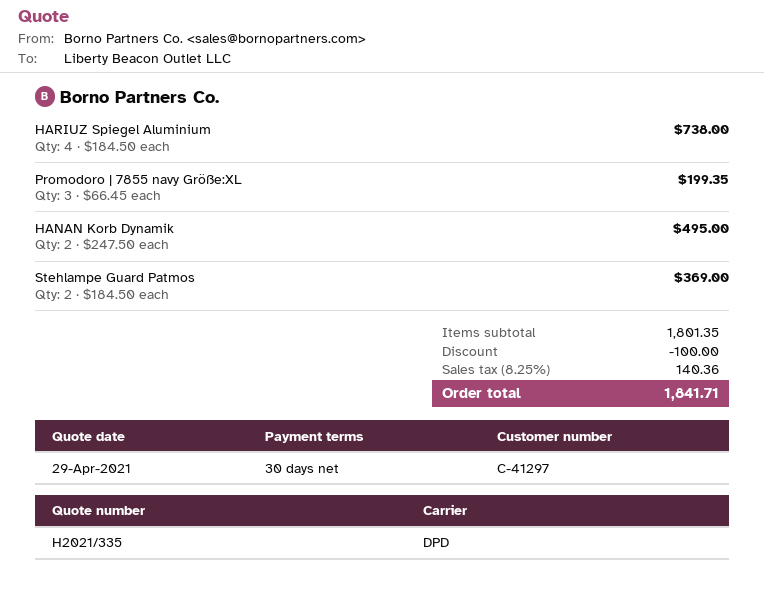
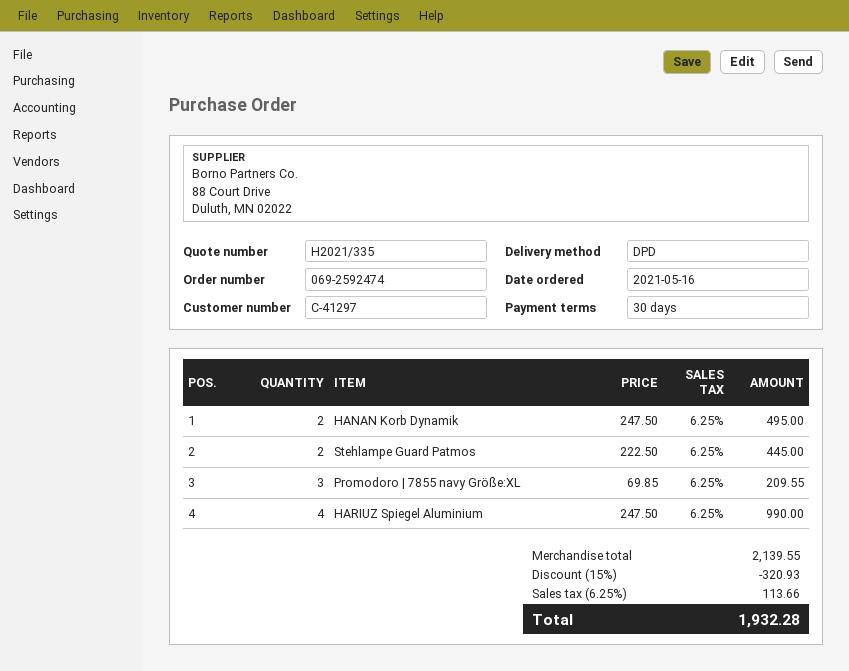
HARIUZ Spiegel Aluminium: 4 x 184.50 = 738.00 -> 4 x 247.50 = 990.00
Promodoro | 7855 navy Größe:XL: 3 x 66.45 = 199.35 -> 3 x 69.85 = 209.55
Stehlampe Guard Patmos: 2 x 184.50 = 369.00 -> 2 x 222.50 = 445.00
subtotal: 1801.35 -> 2139.55
discount: 100.00 -> 320.93
tax: 8.25% = 140.36 -> 6.25% = 113.66
total: 1841.71 -> 1932.28

